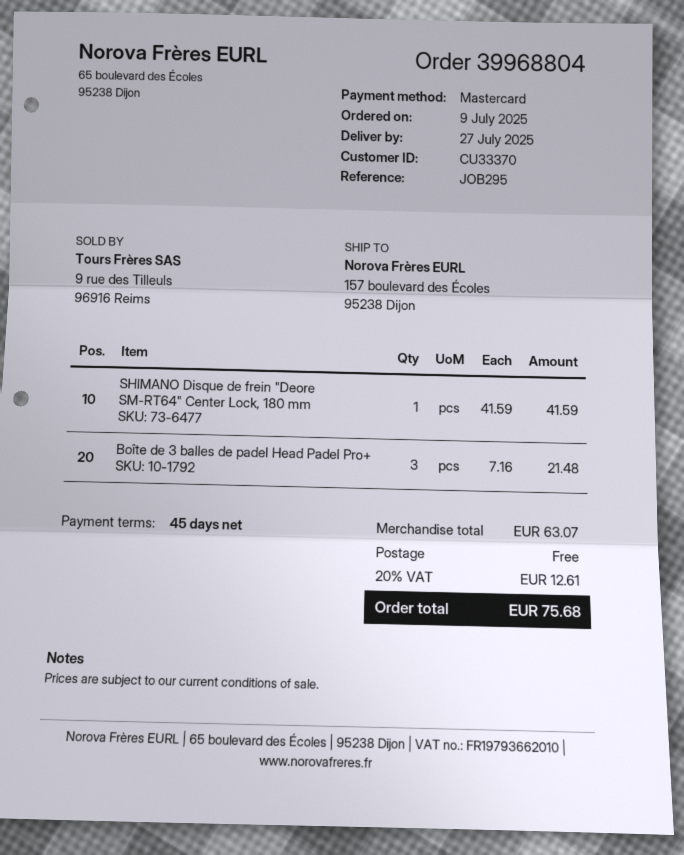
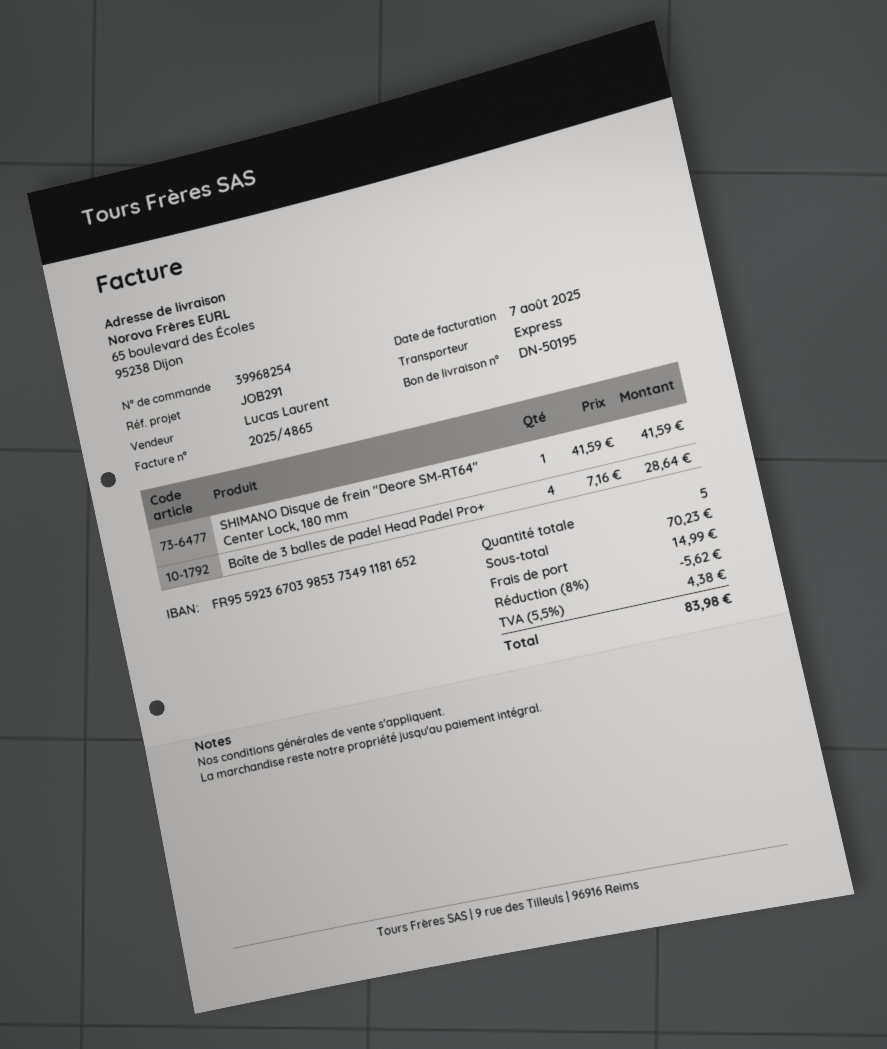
order number: 39968804 -> 39968254
reference: JOB295 -> JOB291
ship to: 157 boulevard des Écoles, 95238 Dijon -> 65 boulevard des Écoles, 95238 Dijon
Boîte de 3 balles de padel Head Padel Pro+: 3 x 7.16 = 21.48 -> 4 x 7.16 = 28.64
subtotal: 63.07 -> 70.23
discount: none -> 8% = 5.62
shipping: 0.00 -> 14.99
tax: 20% = 12.61 -> 5.5% = 4.38
total: 75.68 -> 83.98

